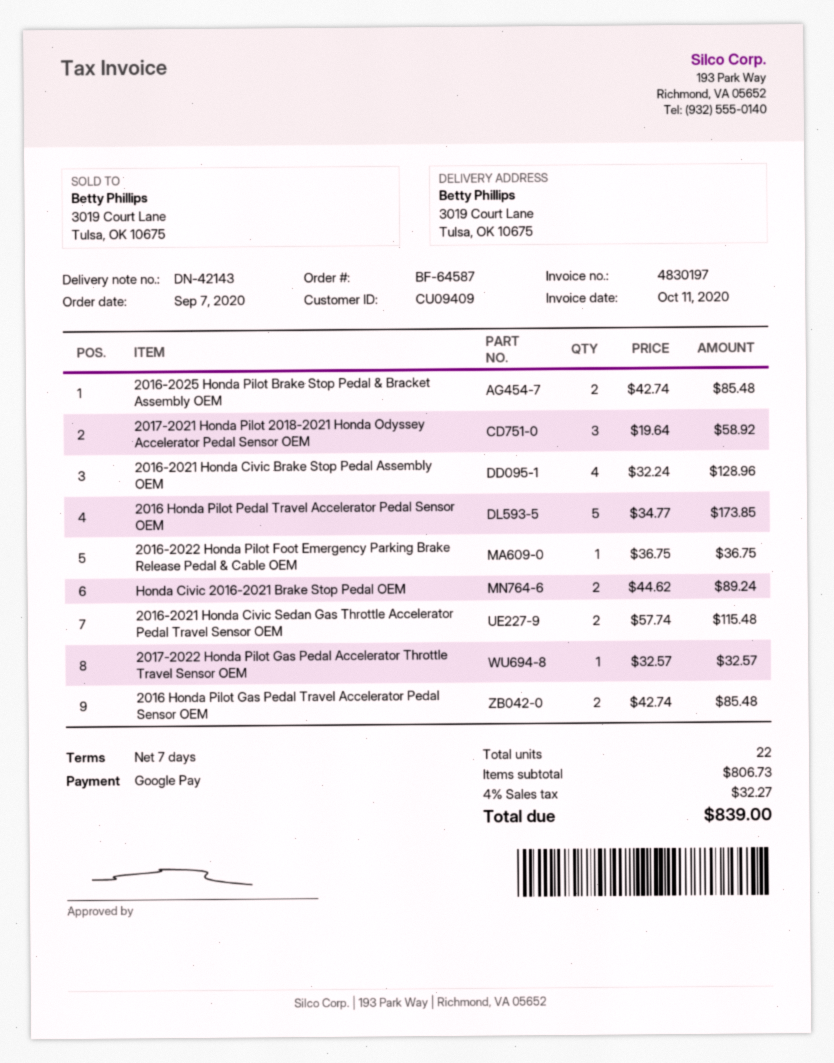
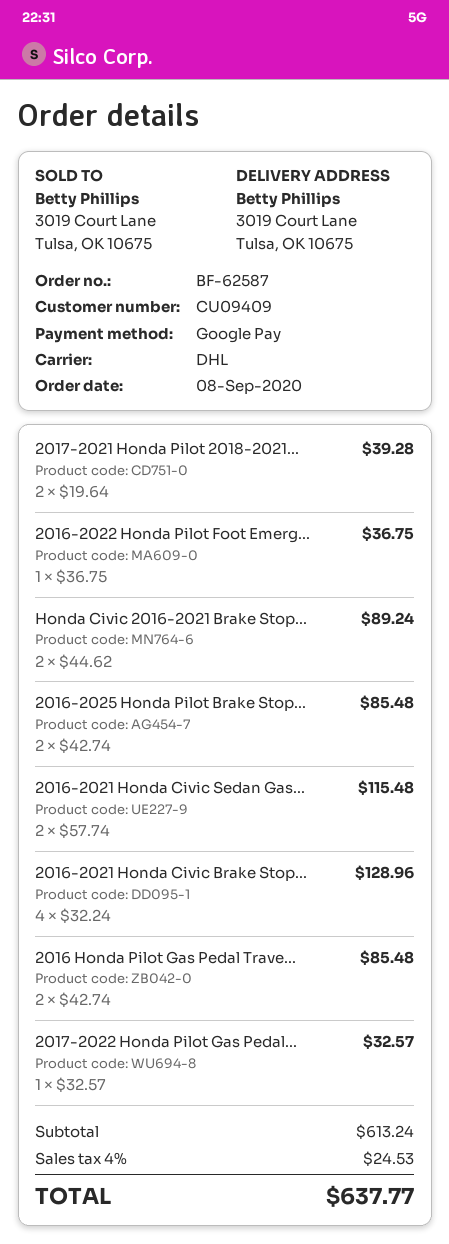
order number: BF-64587 -> BF-62587
order date: 2020-09-07 -> 2020-09-08
2017-2021 Honda Pilot 2018-2021 Honda Odyssey Accelerator Pedal Sensor OEM: 3 x 19.64 = 58.92 -> 2 x 19.64 = 39.28
2016 Honda Pilot Pedal Travel Accelerator Pedal Sensor OEM: 5 x 34.77 = 173.85 -> none
subtotal: 806.73 -> 613.24
tax: 4% = 32.27 -> 4% = 24.53
total: 839.00 -> 637.77

